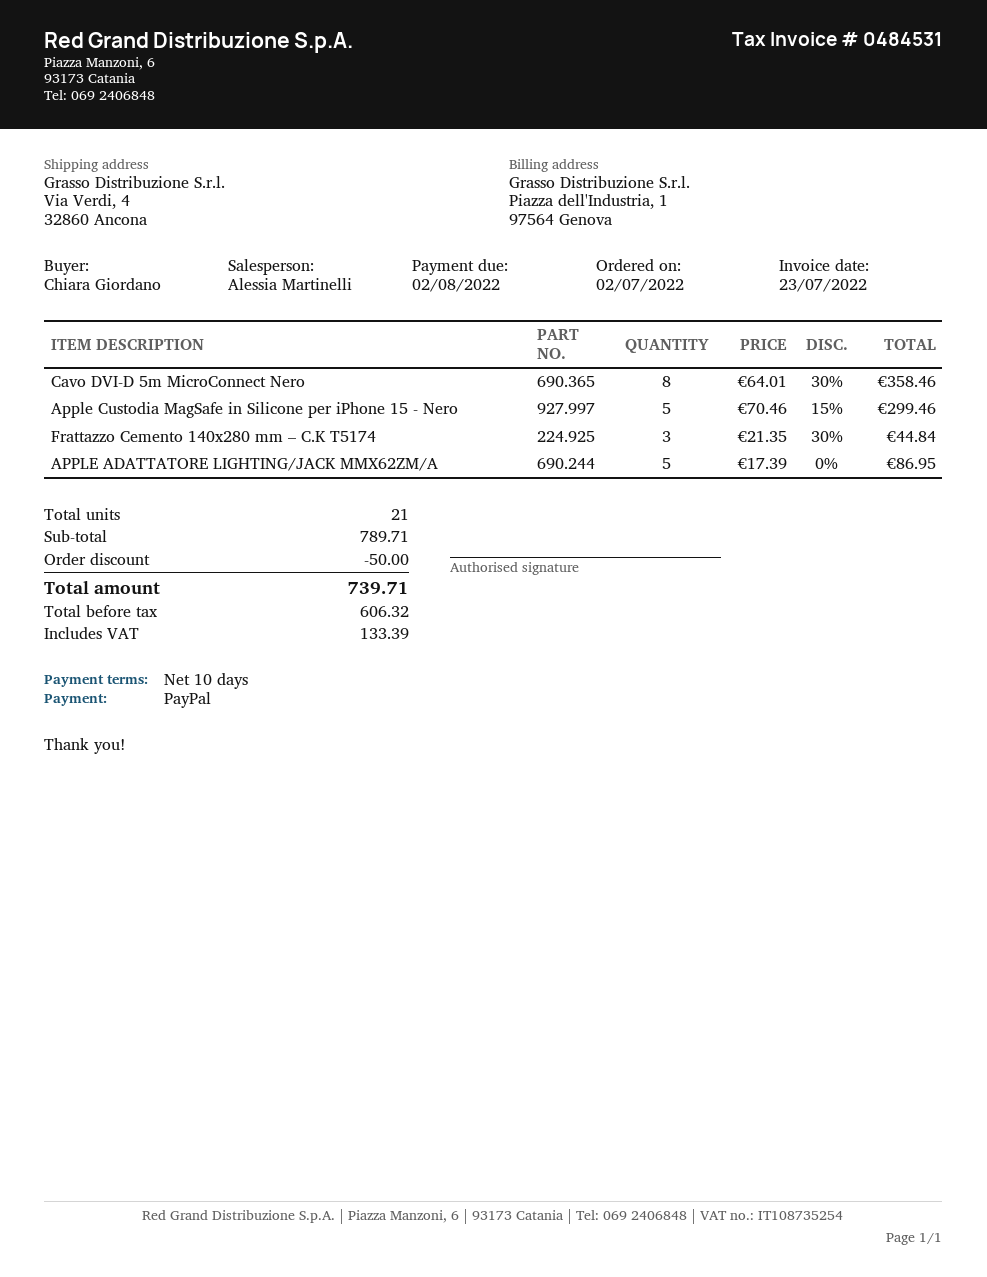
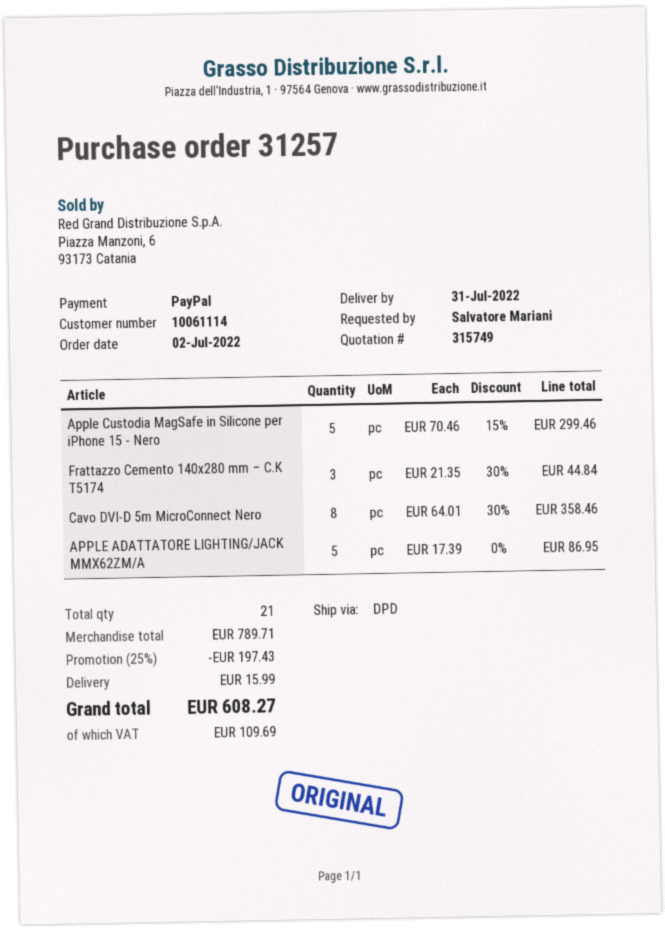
ordered by: Chiara Giordano -> Salvatore Mariani
discount: 50.00 -> 197.43
shipping: none -> 15.99
tax: 133.39 -> 109.69
total: 739.71 -> 608.27

